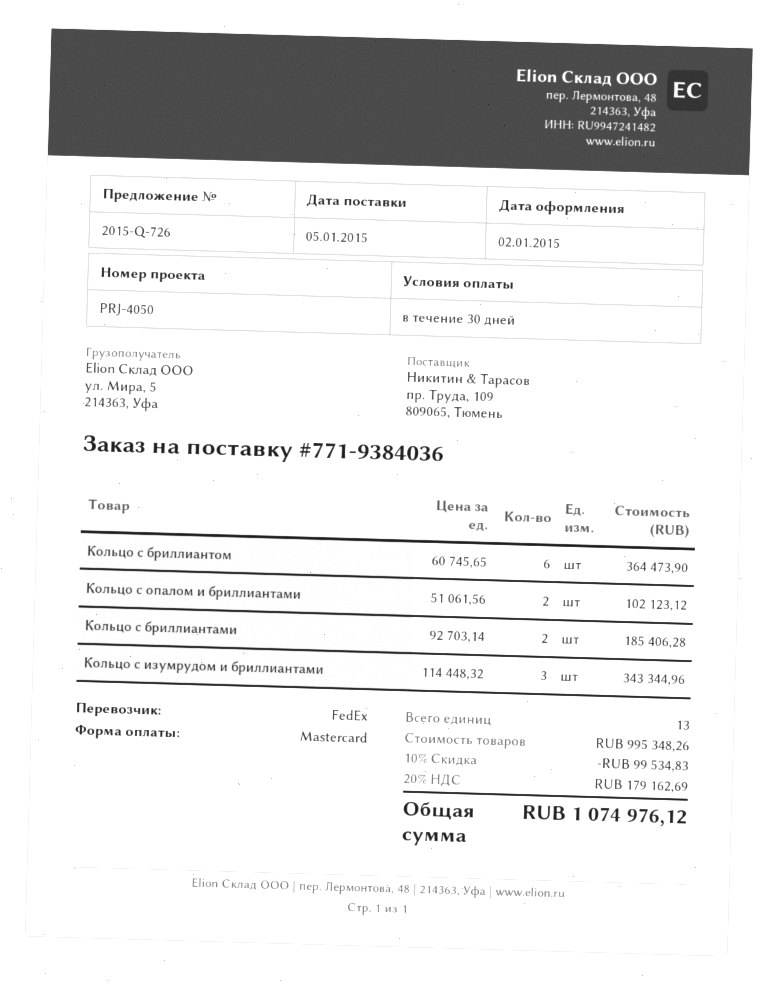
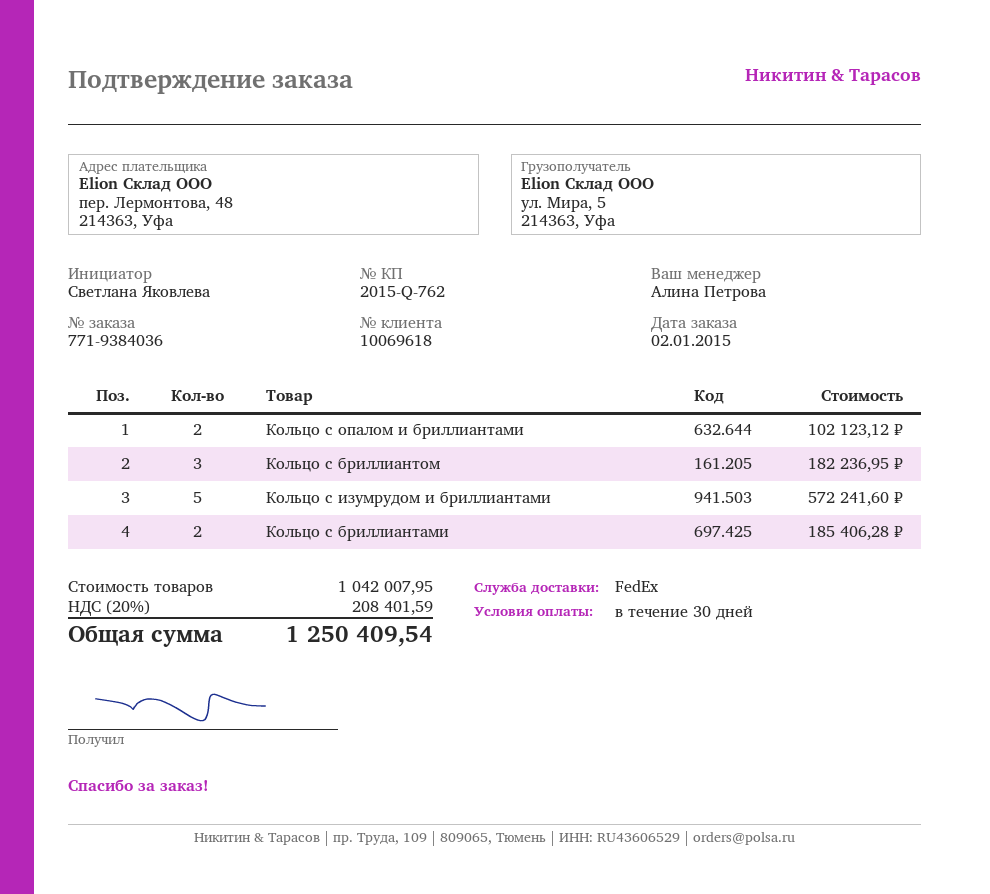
quote number: 2015-Q-726 -> 2015-Q-762
Кольцо с бриллиантом: 6 for 364473.90 -> 3 for 182236.95
Кольцо с изумрудом и бриллиантами: 3 for 343344.96 -> 5 for 572241.60
subtotal: 995348.26 -> 1042007.95
discount: 10% = 99534.83 -> none
tax: 20% = 179162.69 -> 20% = 208401.59
total: 1074976.12 -> 1250409.54

